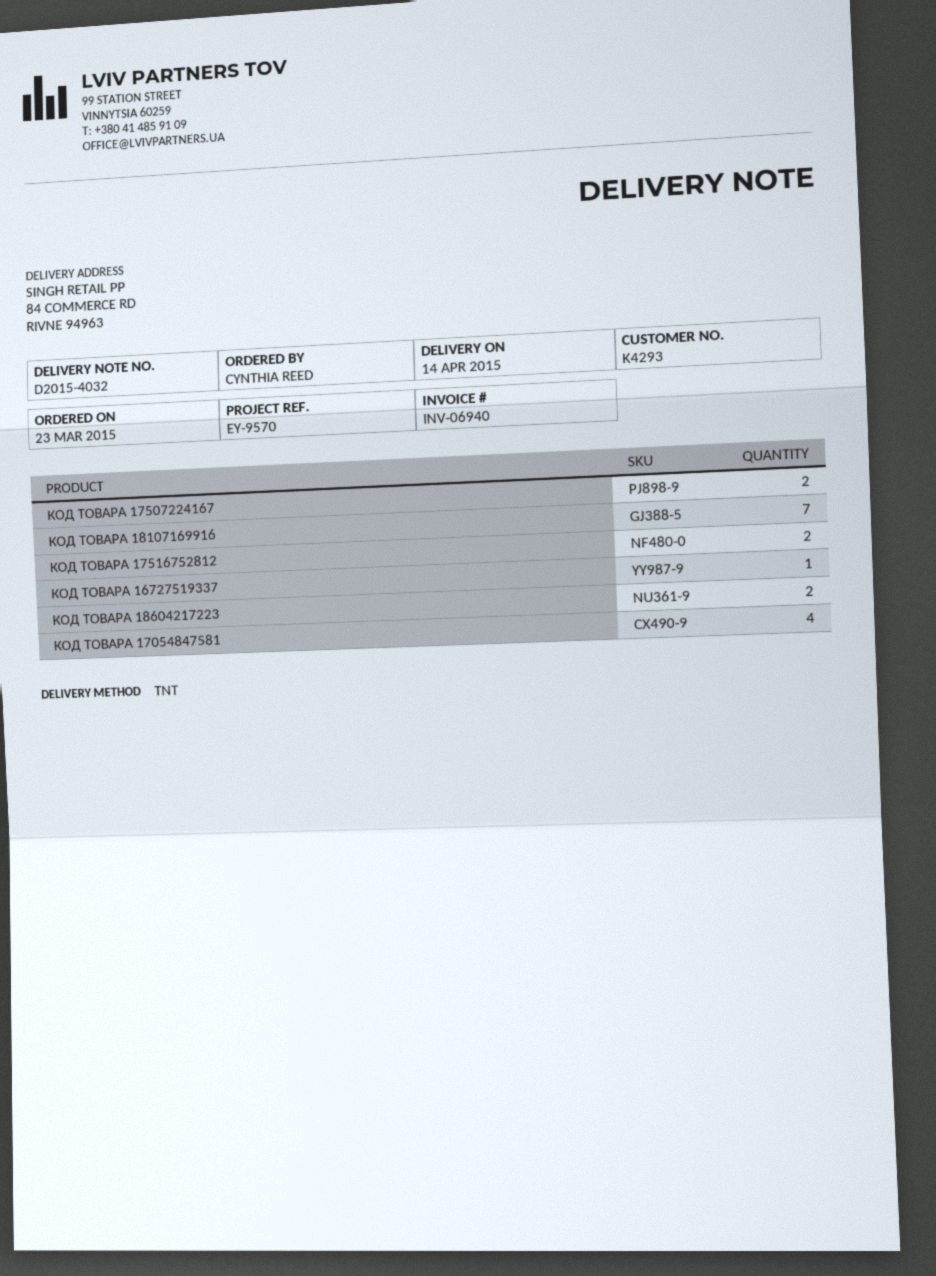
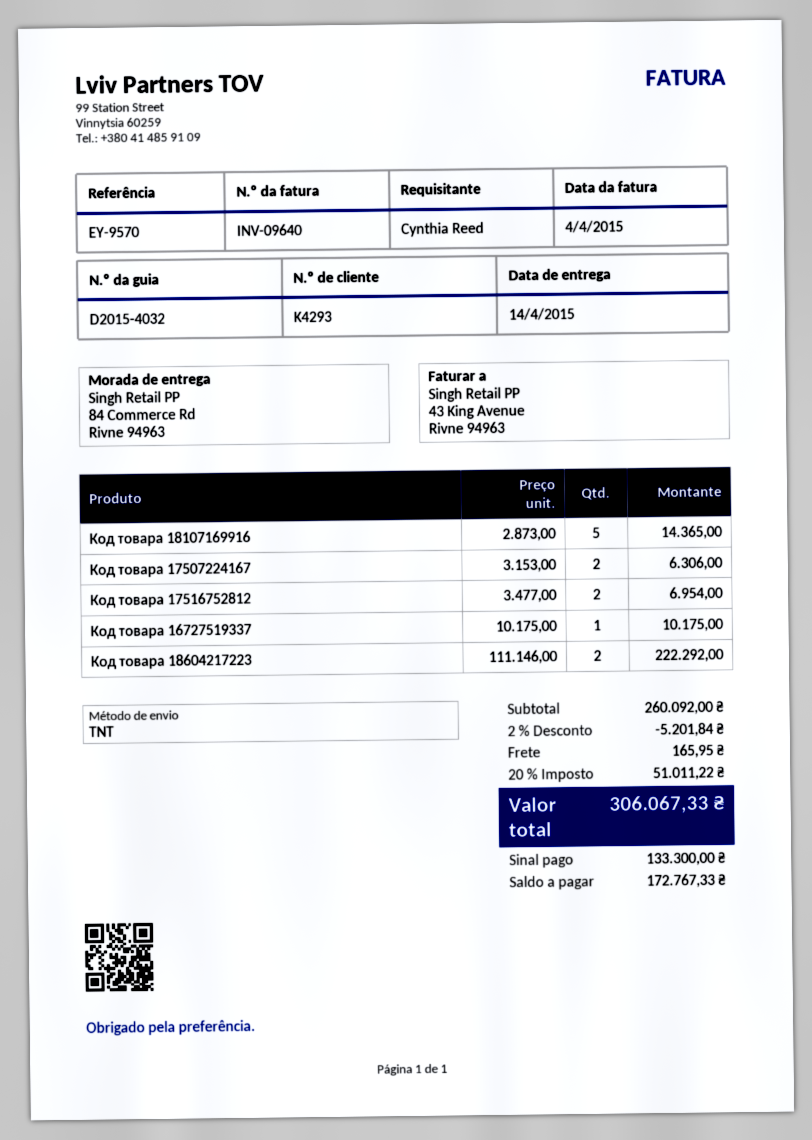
invoice number: INV-06940 -> INV-09640
КОД ТОВАРА 18107169916: 7 -> 5
КОД ТОВАРА 17054847581: 4 -> none

